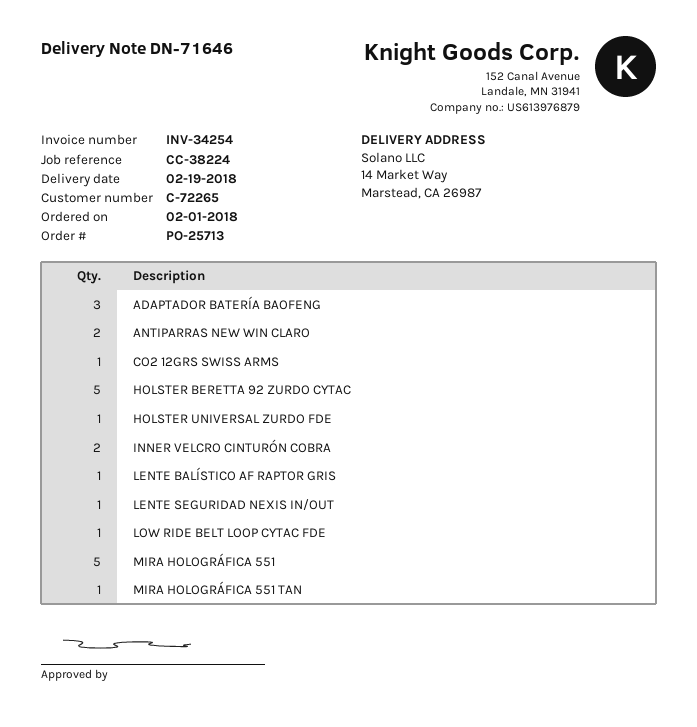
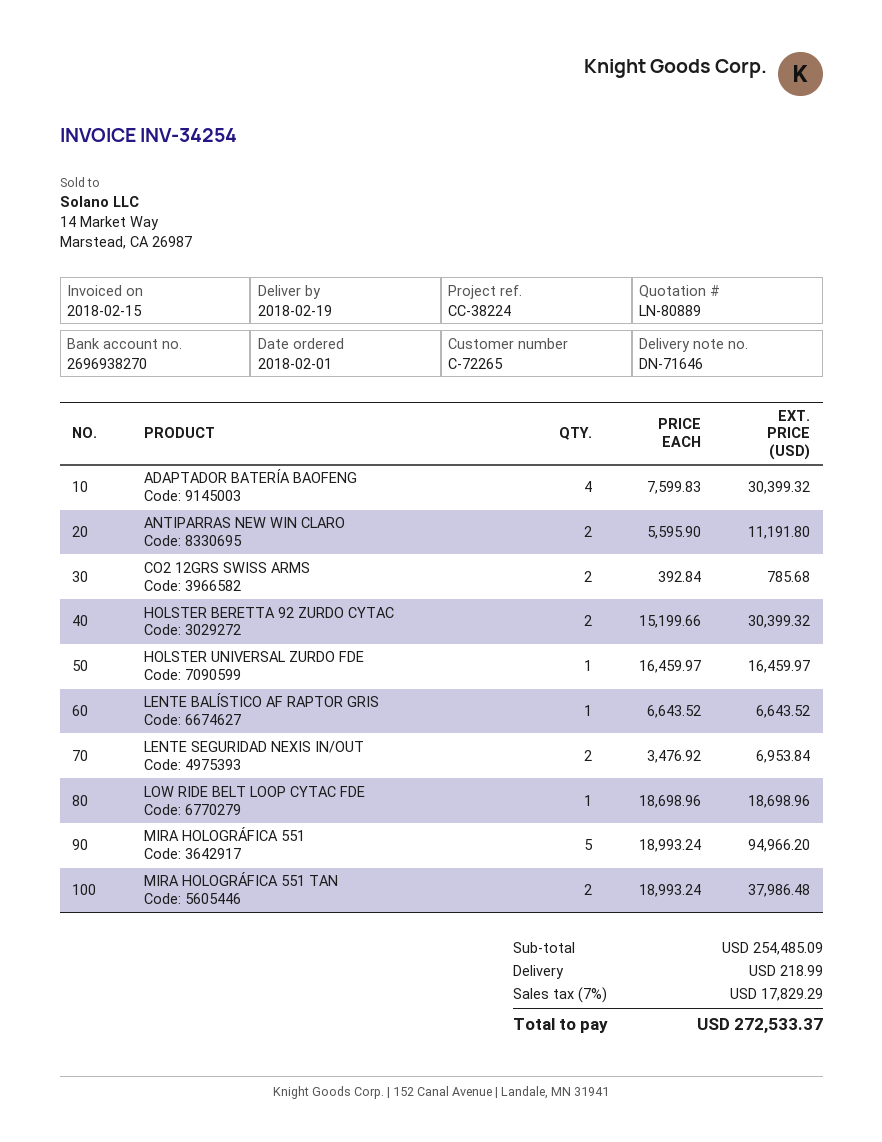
ADAPTADOR BATERÍA BAOFENG: 3 -> 4
CO2 12GRS SWISS ARMS: 1 -> 2
HOLSTER BERETTA 92 ZURDO CYTAC: 5 -> 2
INNER VELCRO CINTURÓN COBRA: 2 -> none
LENTE SEGURIDAD NEXIS IN/OUT: 1 -> 2
MIRA HOLOGRÁFICA 551 TAN: 1 -> 2

